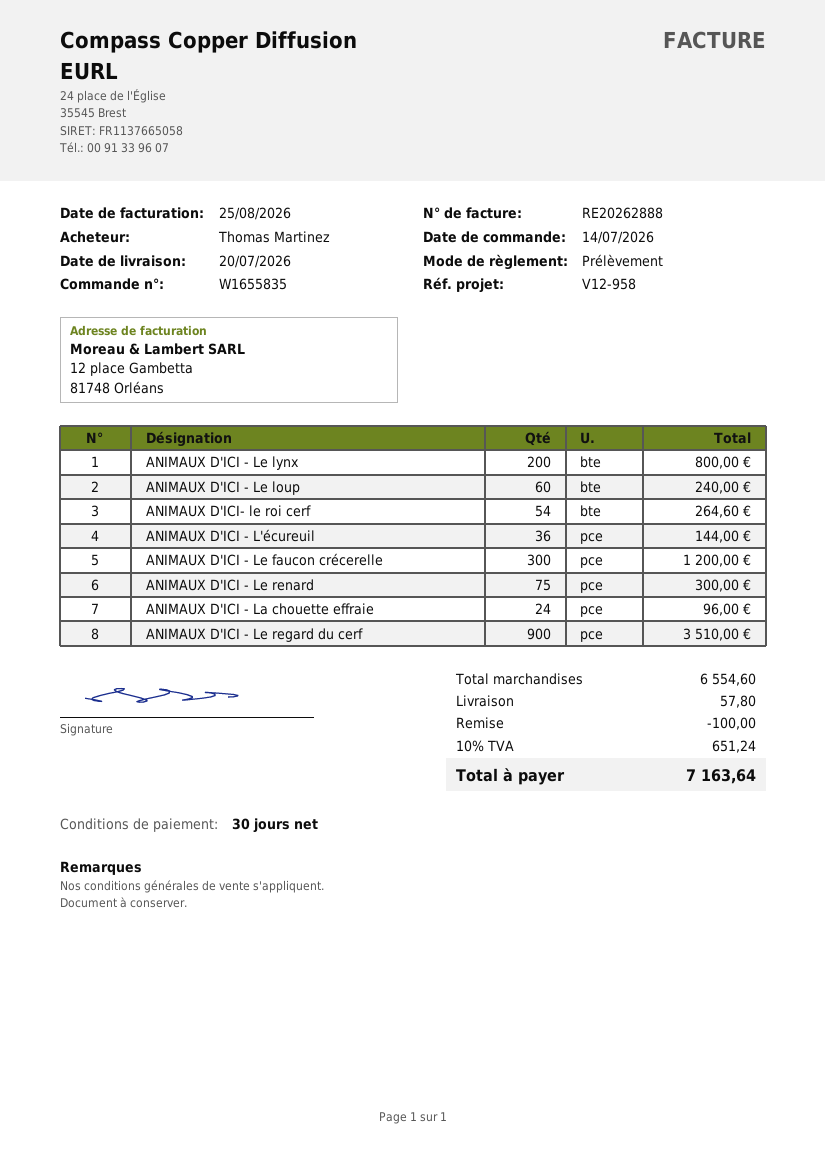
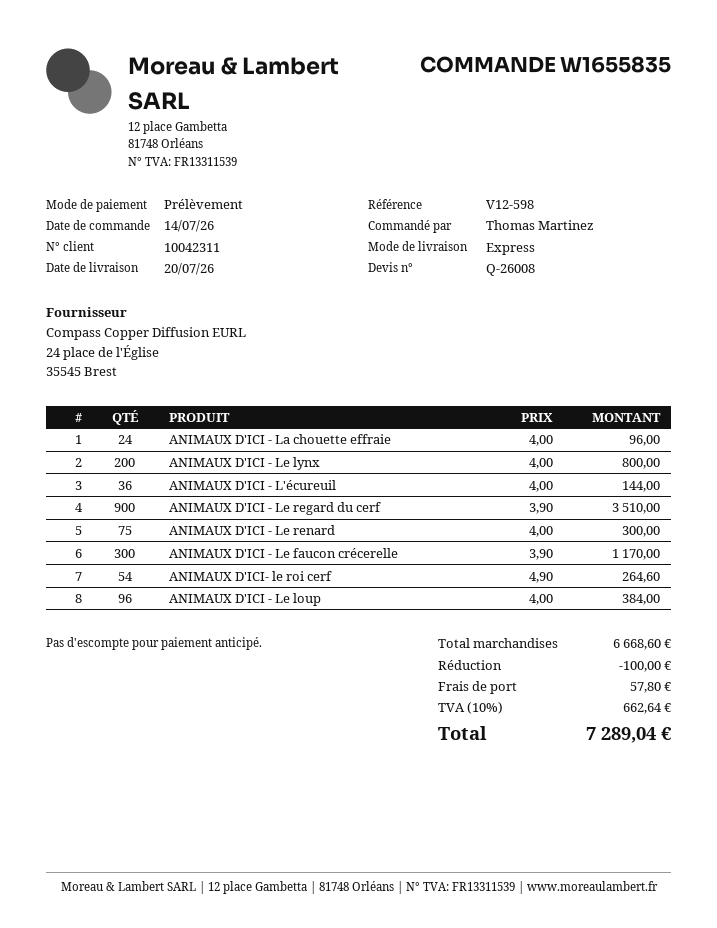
reference: V12-958 -> V12-598
ANIMAUX D'ICI - Le loup: 60 for 240.00 -> 96 for 384.00
ANIMAUX D'ICI - Le faucon crécerelle: 300 for 1200.00 -> 300 for 1170.00
subtotal: 6554.60 -> 6668.60
tax: 10% = 651.24 -> 10% = 662.64
total: 7163.64 -> 7289.04

